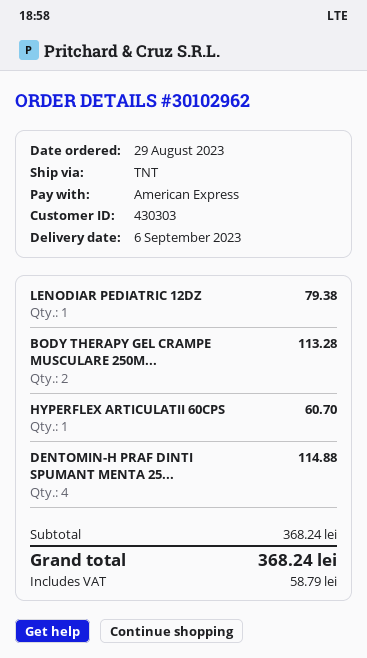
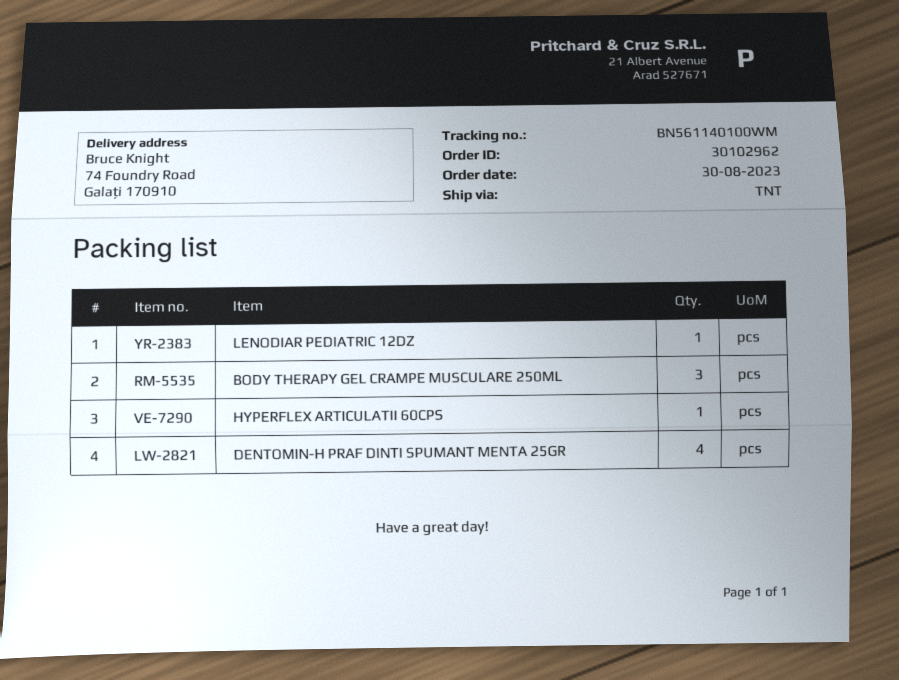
order date: 2023-08-29 -> 2023-08-30
BODY THERAPY GEL CRAMPE MUSCULARE 250M...: 2 -> 3

